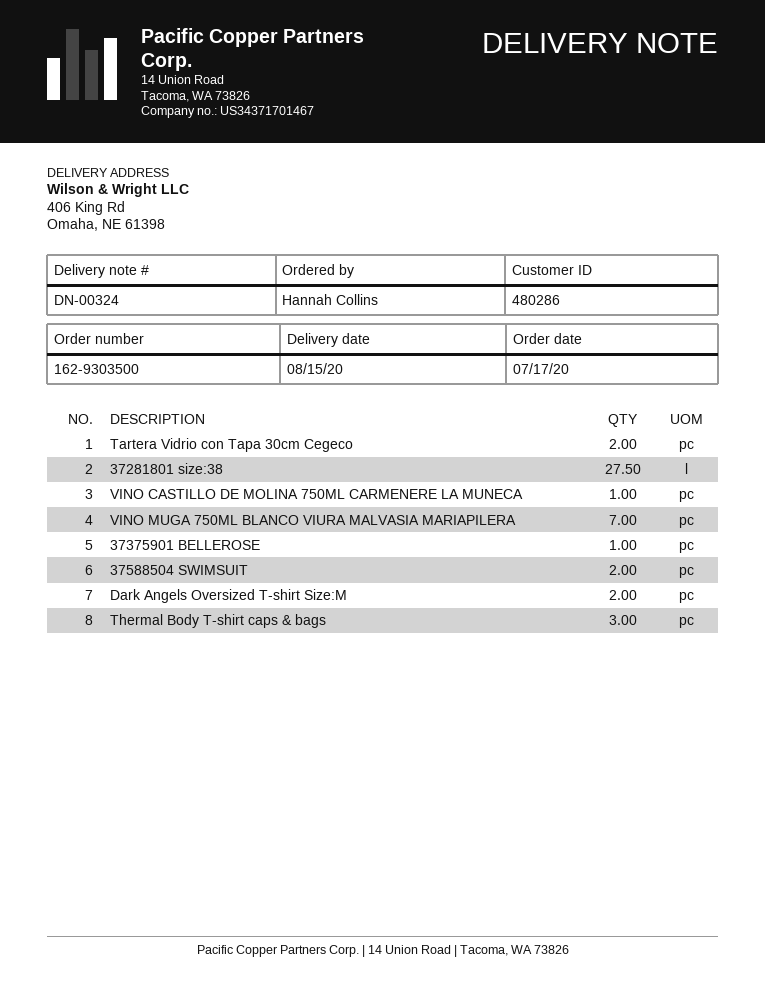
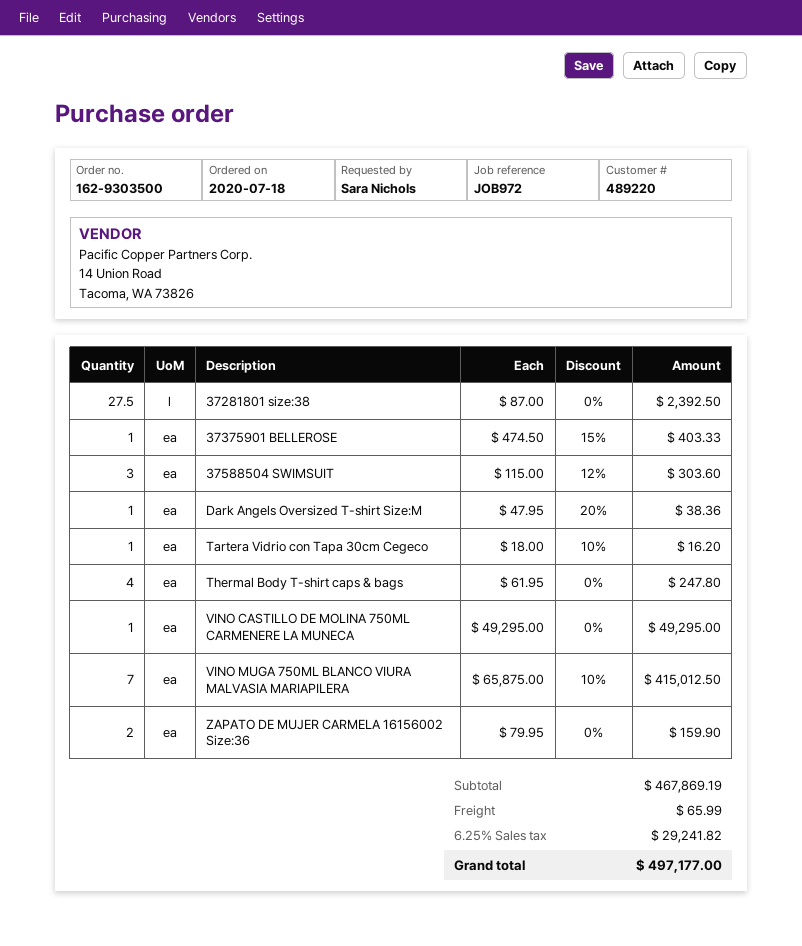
order date: 2020-07-17 -> 2020-07-18
customer number: 480286 -> 489220
ordered by: Hannah Collins -> Sara Nichols
Tartera Vidrio con Tapa 30cm Cegeco: 2 -> 1
37588504 SWIMSUIT: 2 -> 3
Dark Angels Oversized T-shirt Size:M: 2 -> 1
Thermal Body T-shirt caps & bags: 3 -> 4
ZAPATO DE MUJER CARMELA 16156002 Size:36: none -> 2

